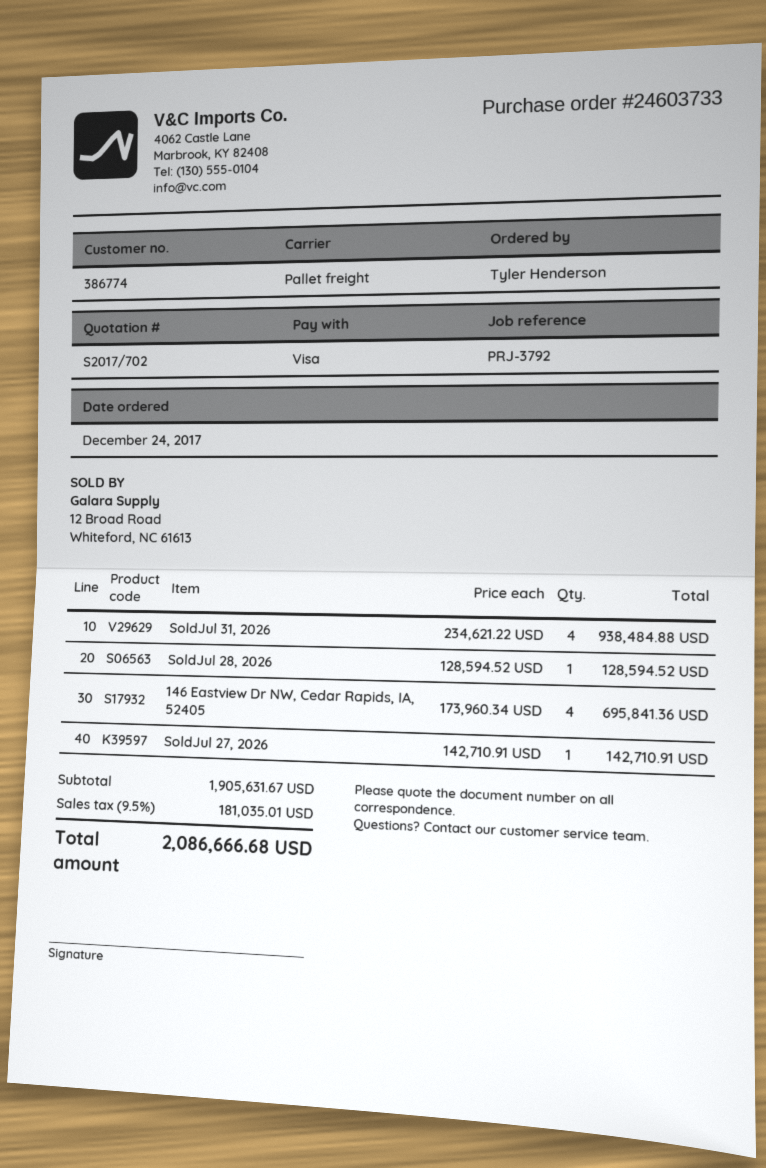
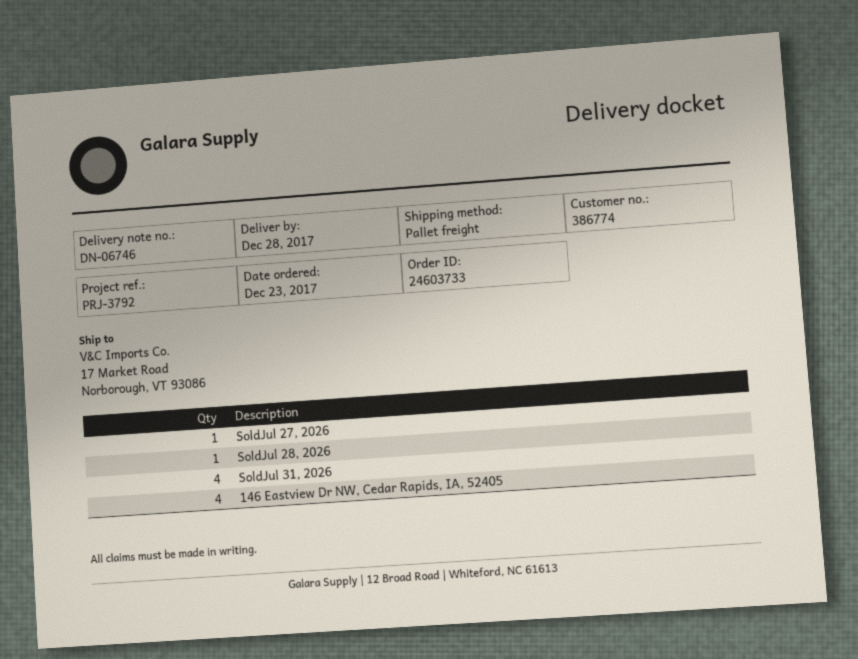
order date: 2017-12-24 -> 2017-12-23

